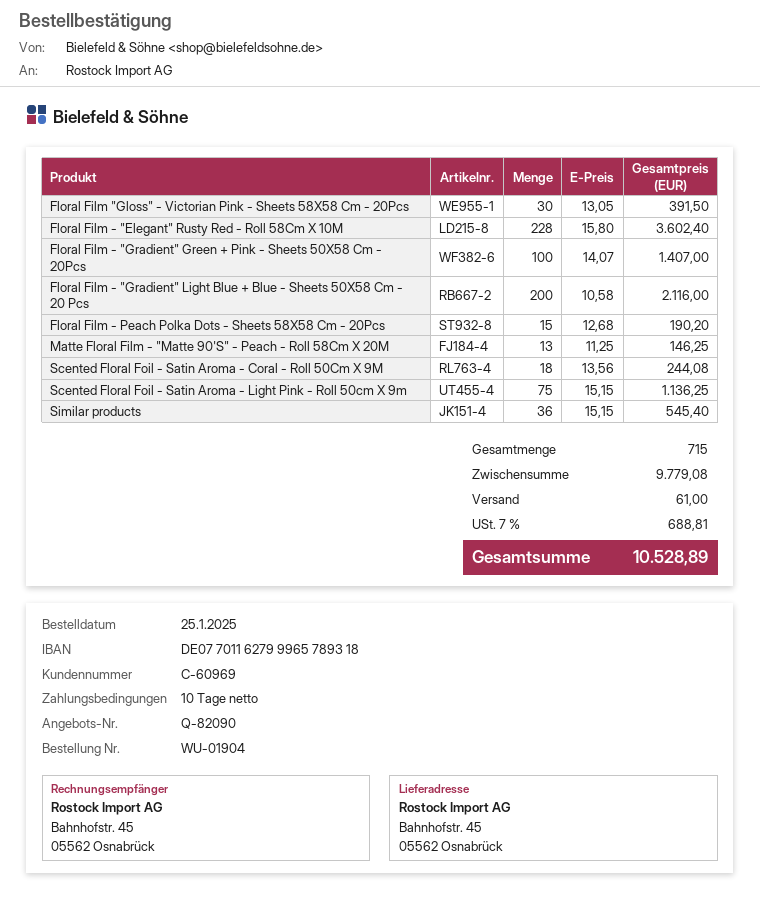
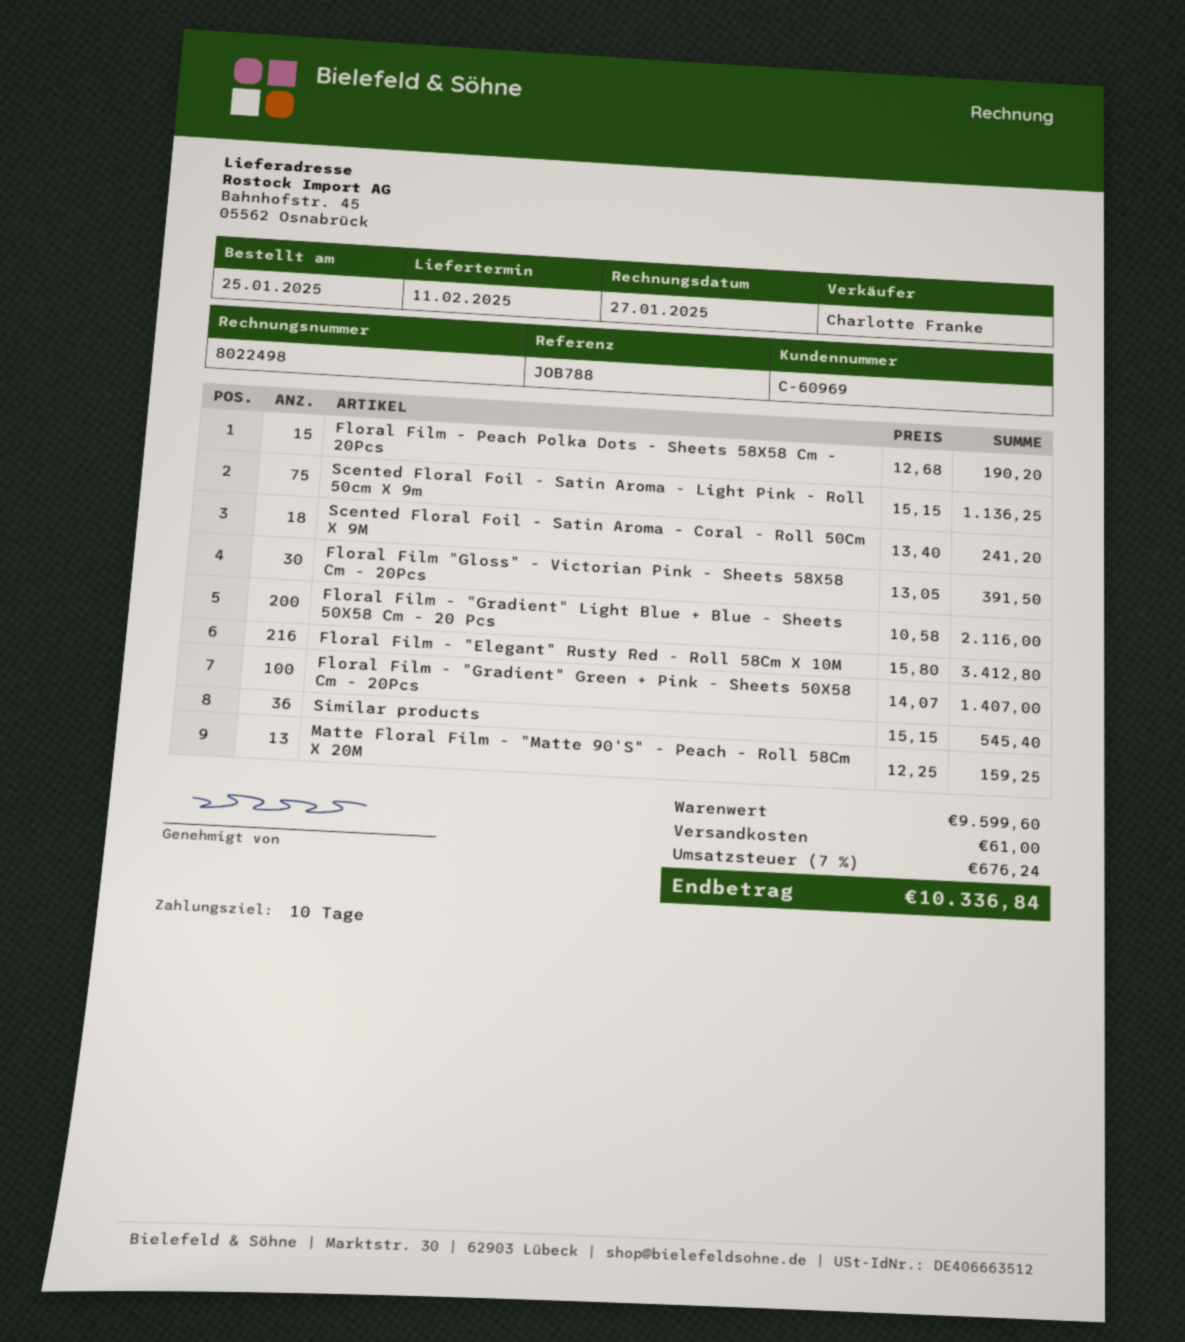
Floral Film - "Elegant" Rusty Red - Roll 58Cm X 10M: 228 x 15.80 = 3602.40 -> 216 x 15.80 = 3412.80
Matte Floral Film - "Matte 90'S" - Peach - Roll 58Cm X 20M: 13 x 11.25 = 146.25 -> 13 x 12.25 = 159.25
Scented Floral Foil - Satin Aroma - Coral - Roll 50Cm X 9M: 18 x 13.56 = 244.08 -> 18 x 13.40 = 241.20
subtotal: 9779.08 -> 9599.60
tax: 7% = 688.81 -> 7% = 676.24
total: 10528.89 -> 10336.84

